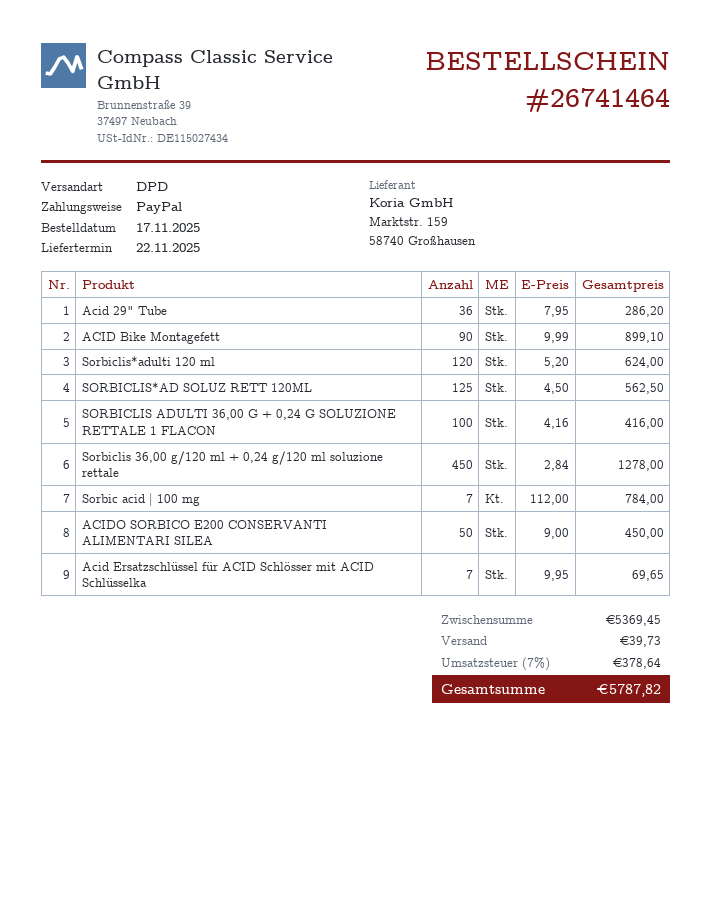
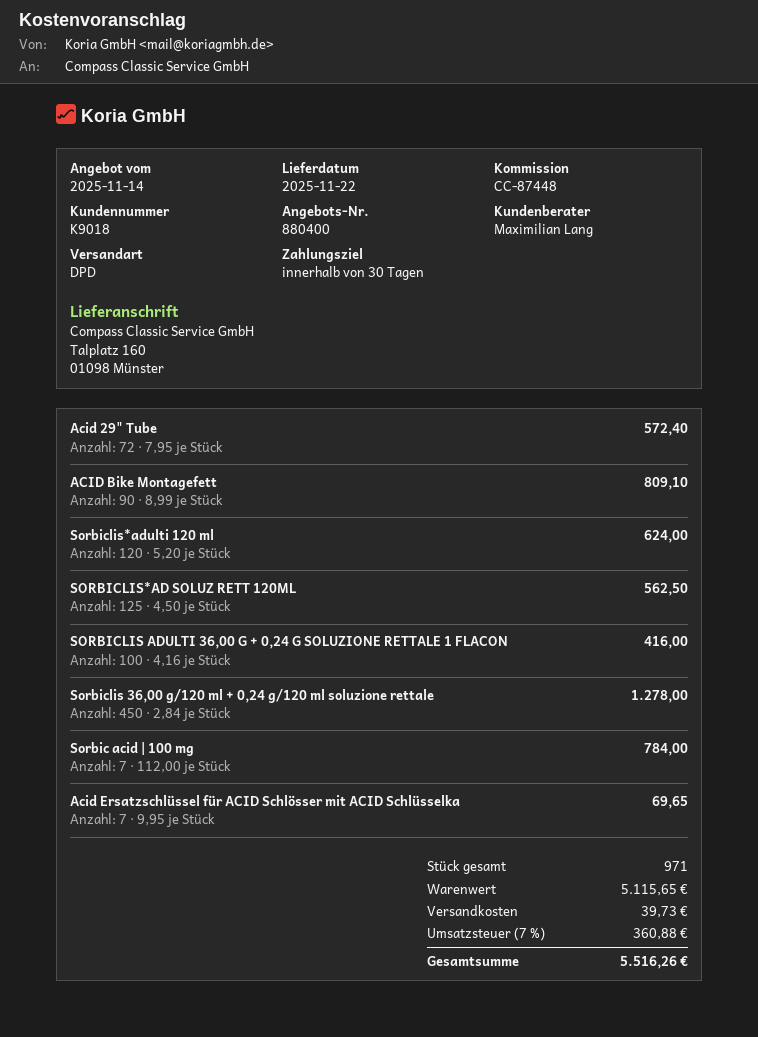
Acid 29" Tube: 36 x 7.95 = 286.20 -> 72 x 7.95 = 572.40
ACID Bike Montagefett: 90 x 9.99 = 899.10 -> 90 x 8.99 = 809.10
ACIDO SORBICO E200 CONSERVANTI ALIMENTARI SILEA: 50 x 9.00 = 450.00 -> none
subtotal: 5369.45 -> 5115.65
tax: 7% = 378.64 -> 7% = 360.88
total: 5787.82 -> 5516.26

